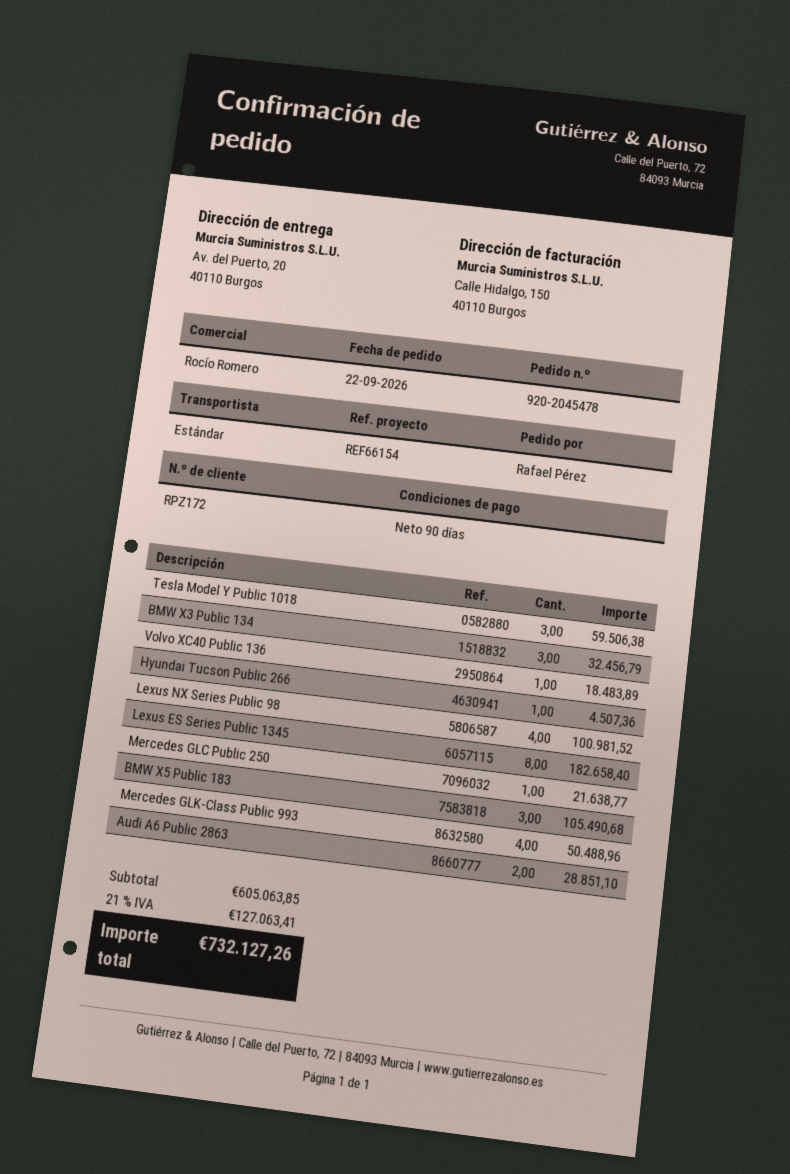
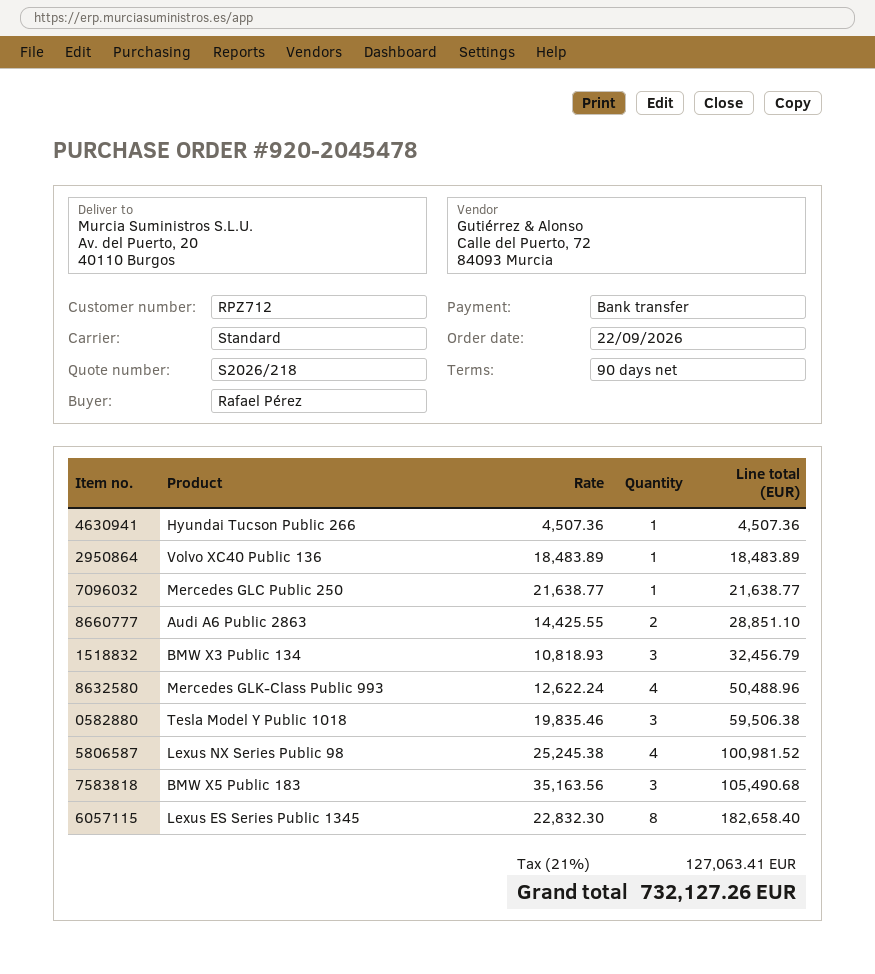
customer number: RPZ172 -> RPZ712

